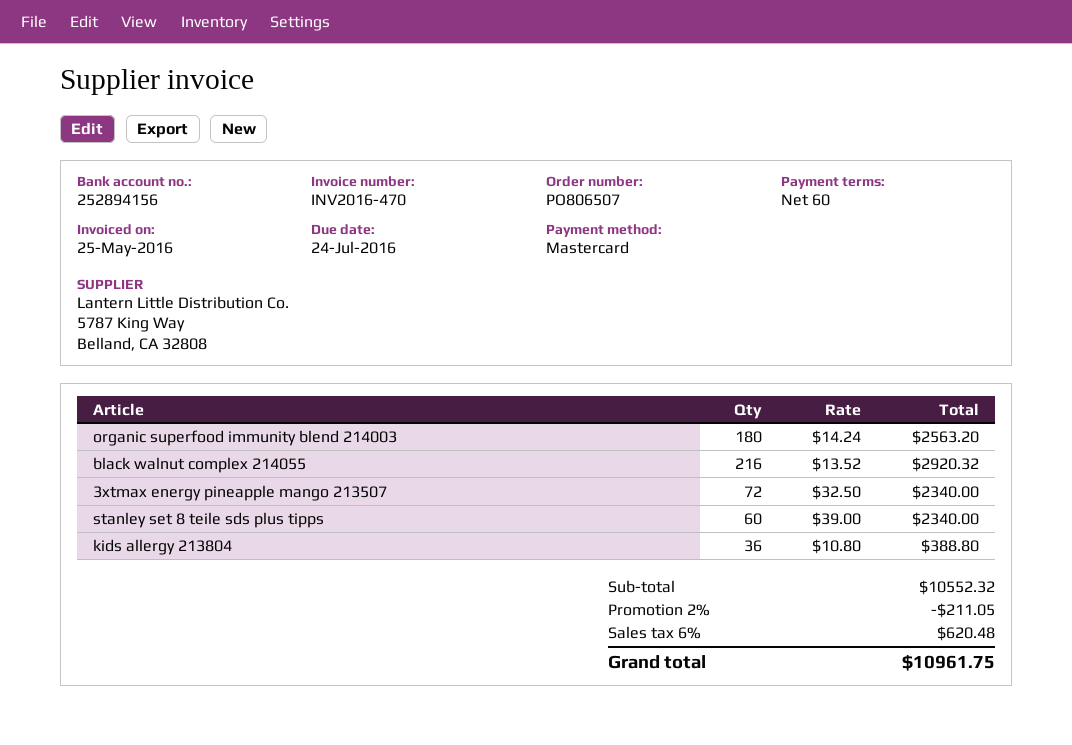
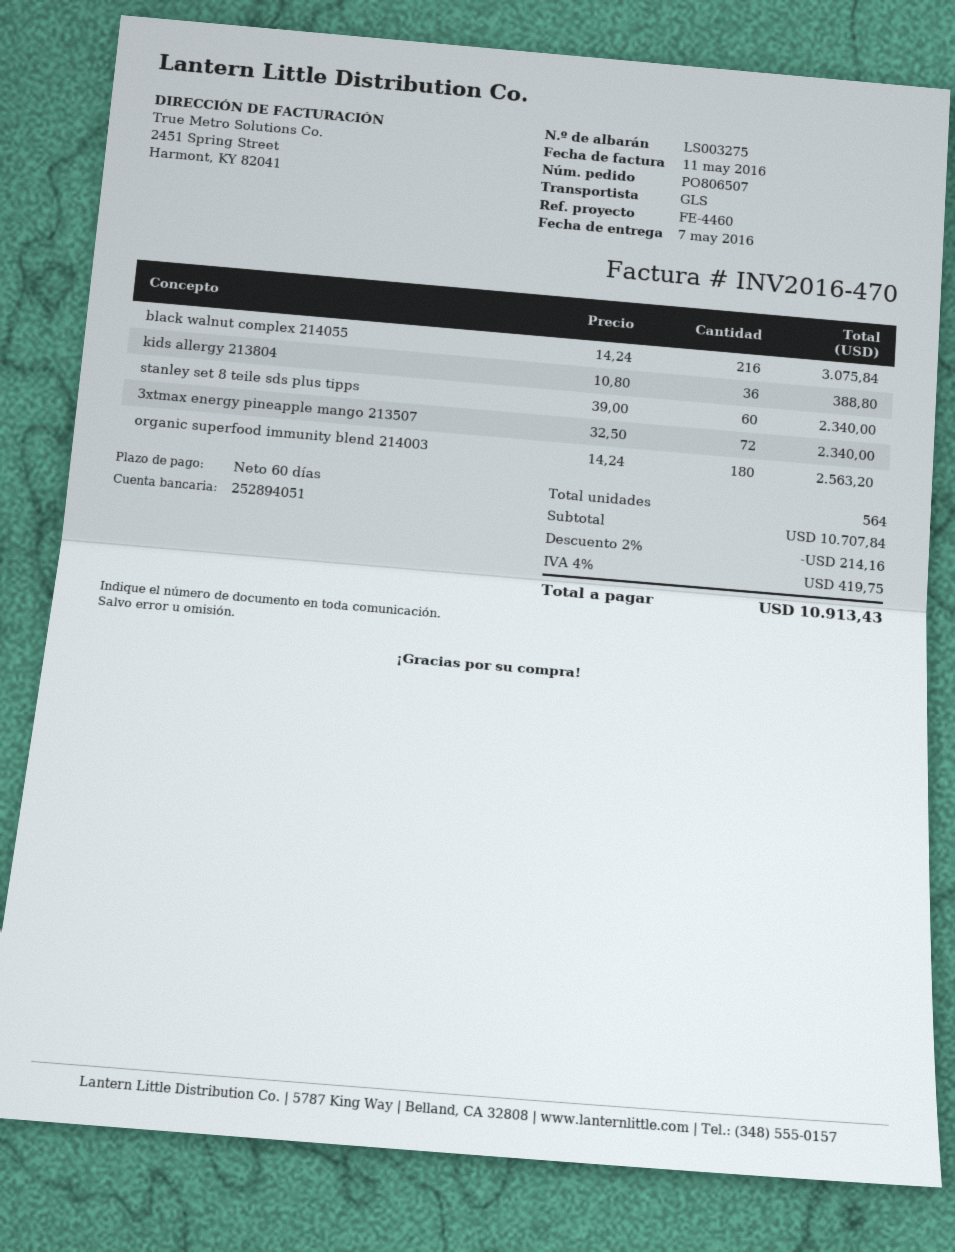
invoice date: 2016-05-25 -> 2016-05-11
bank account: 252894156 -> 252894051
black walnut complex 214055: 216 x 13.52 = 2920.32 -> 216 x 14.24 = 3075.84
subtotal: 10552.32 -> 10707.84
discount: 2% = 211.05 -> 2% = 214.16
tax: 6% = 620.48 -> 4% = 419.75
total: 10961.75 -> 10913.43

